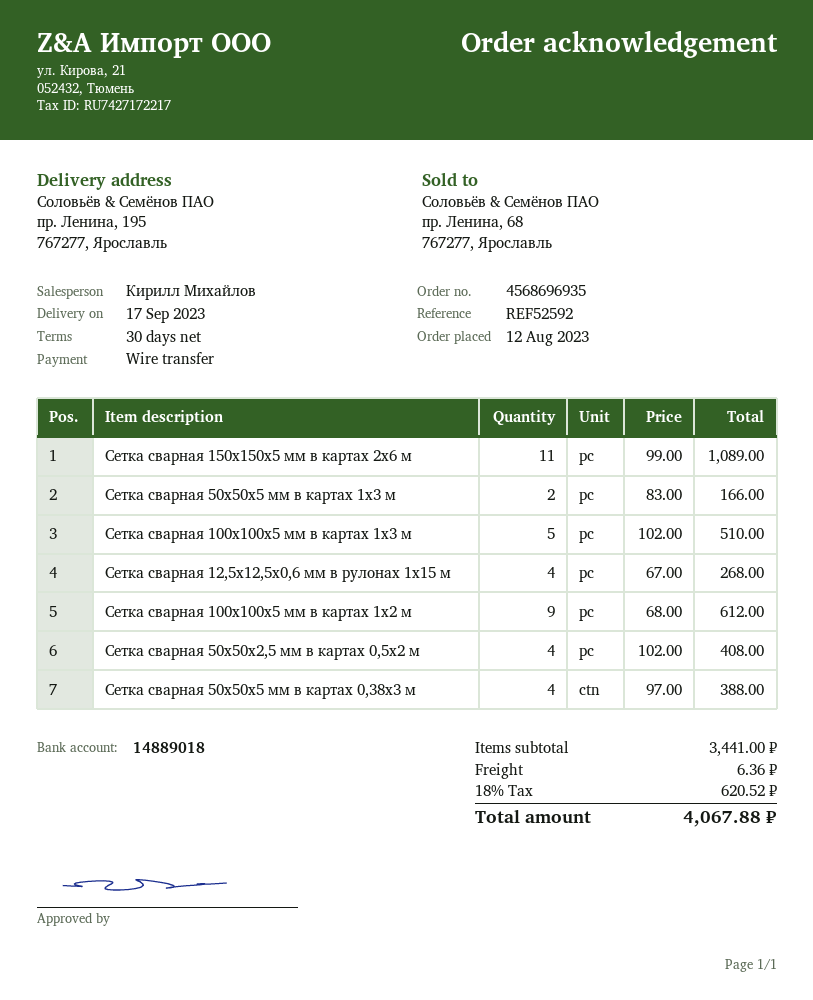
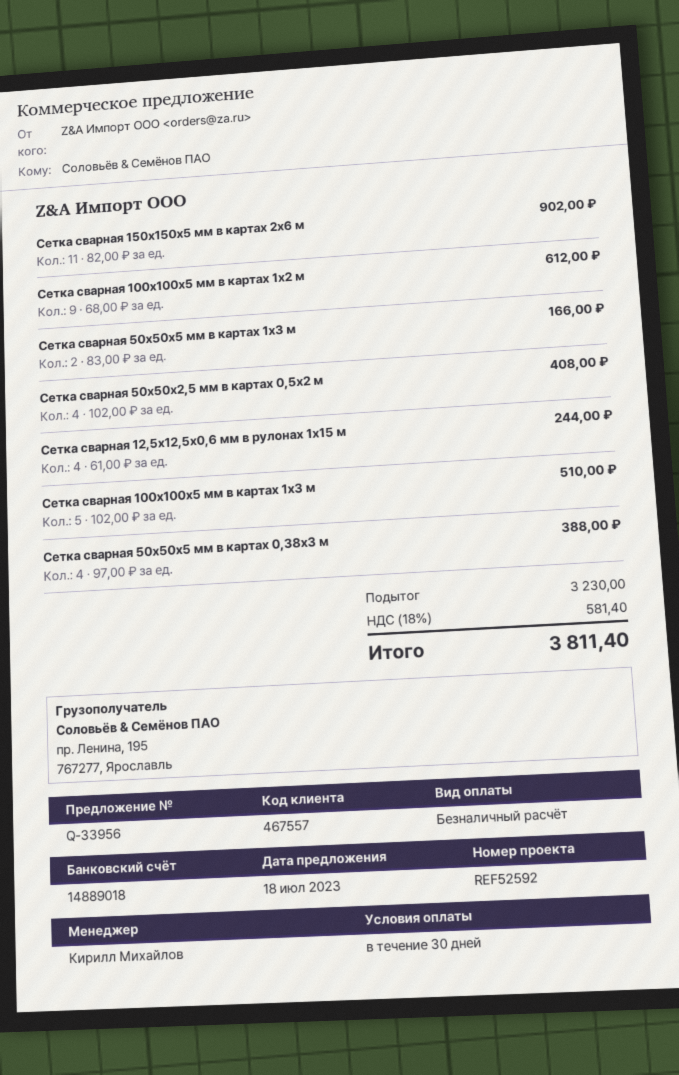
Сетка сварная 150х150х5 мм в картах 2х6 м: 11 x 99.00 = 1089.00 -> 11 x 82.00 = 902.00
Сетка сварная 12,5х12,5х0,6 мм в рулонах 1х15 м: 4 x 67.00 = 268.00 -> 4 x 61.00 = 244.00
subtotal: 3441.00 -> 3230.00
shipping: 6.36 -> none
tax: 18% = 620.52 -> 18% = 581.40
total: 4067.88 -> 3811.40

